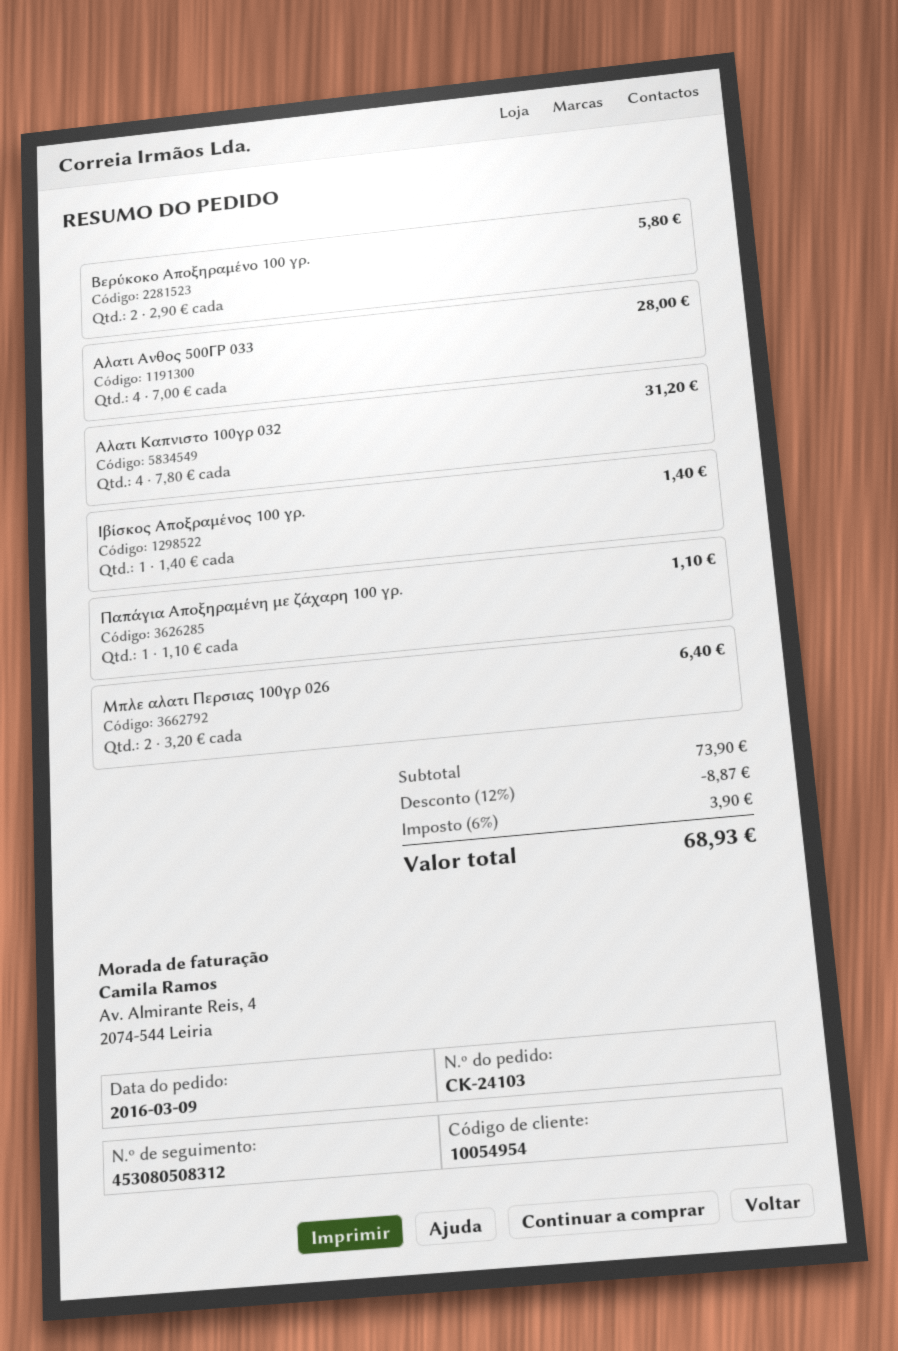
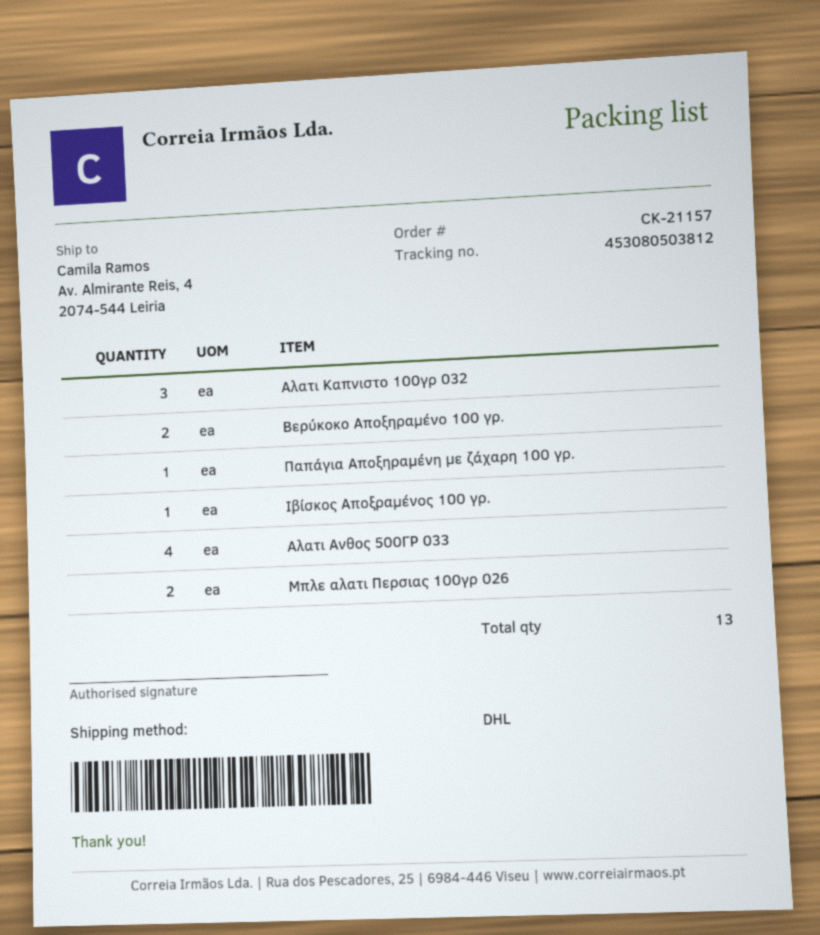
order number: CK-24103 -> CK-21157
tracking number: 453080508312 -> 453080503812
Αλατι Καπνιστο 100γρ 032: 4 -> 3

